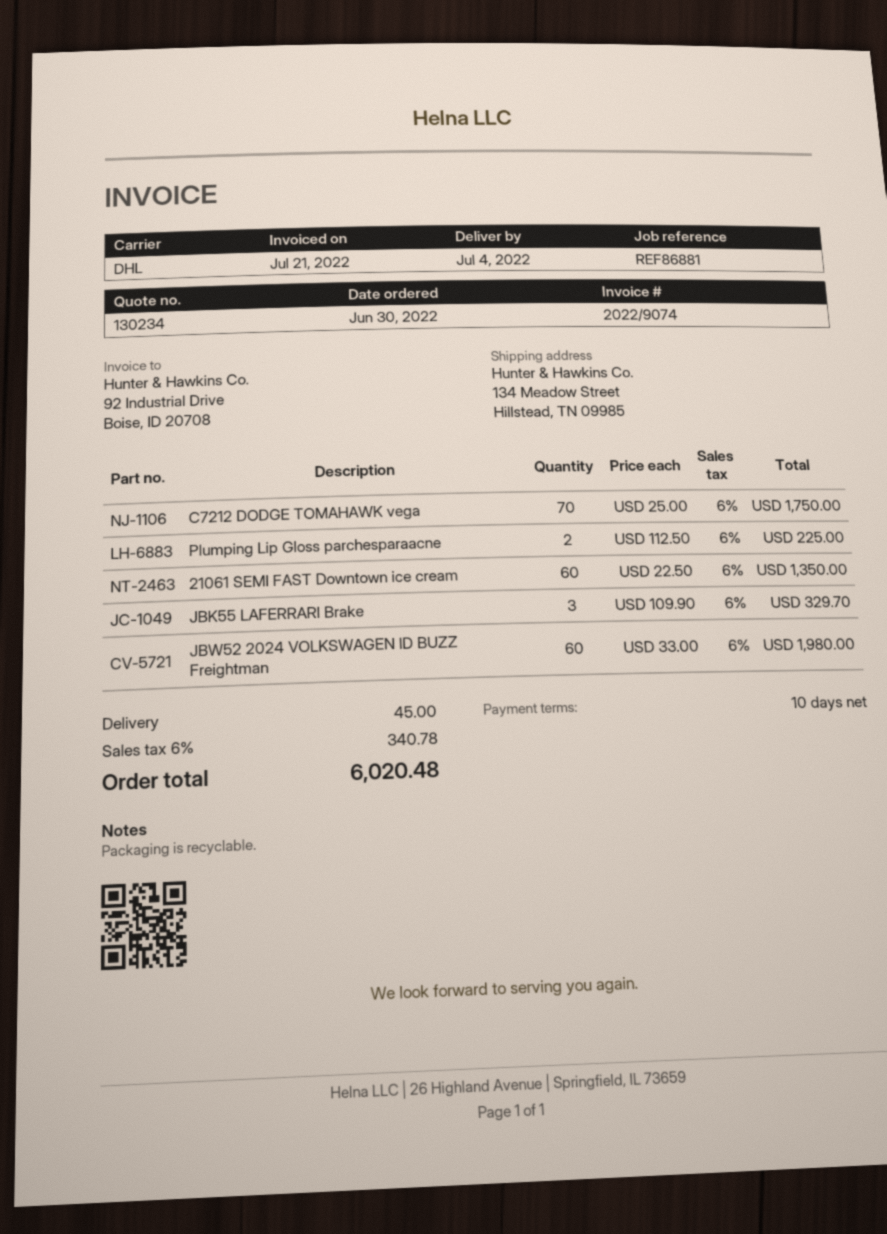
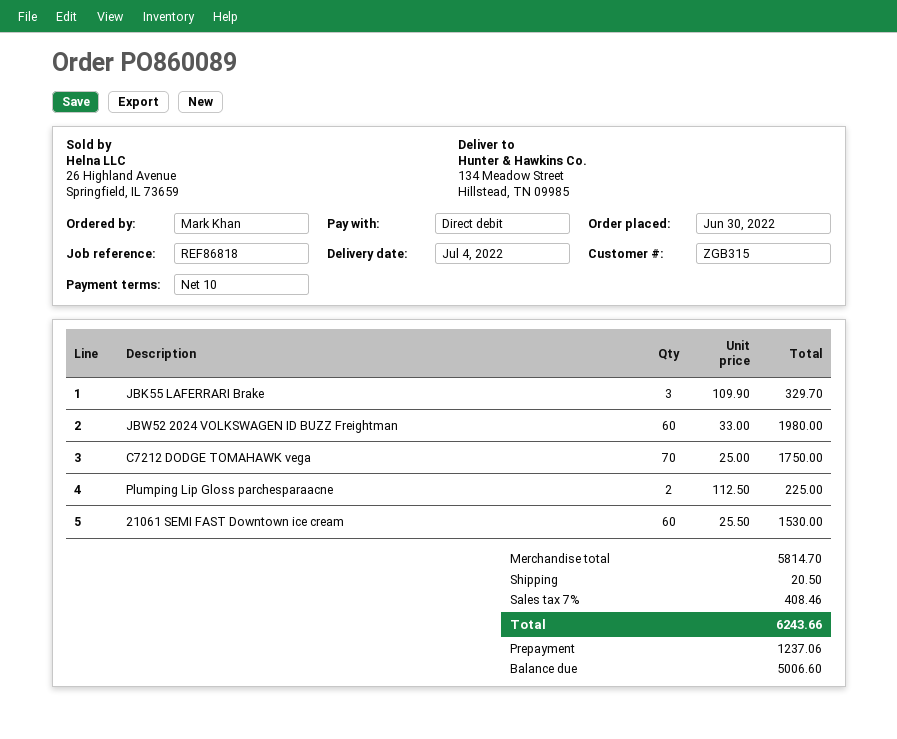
reference: REF86881 -> REF86818
21061 SEMI FAST Downtown ice cream: 60 x 22.50 = 1350.00 -> 60 x 25.50 = 1530.00
shipping: 45.00 -> 20.50
tax: 6% = 340.78 -> 7% = 408.46
total: 6020.48 -> 6243.66

